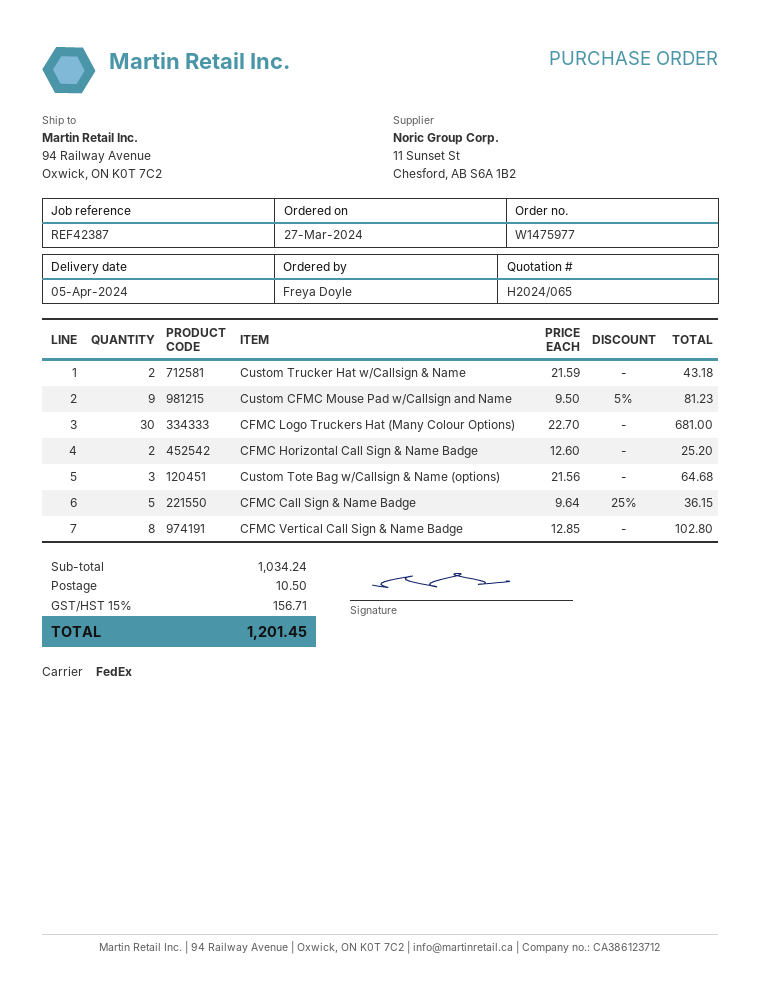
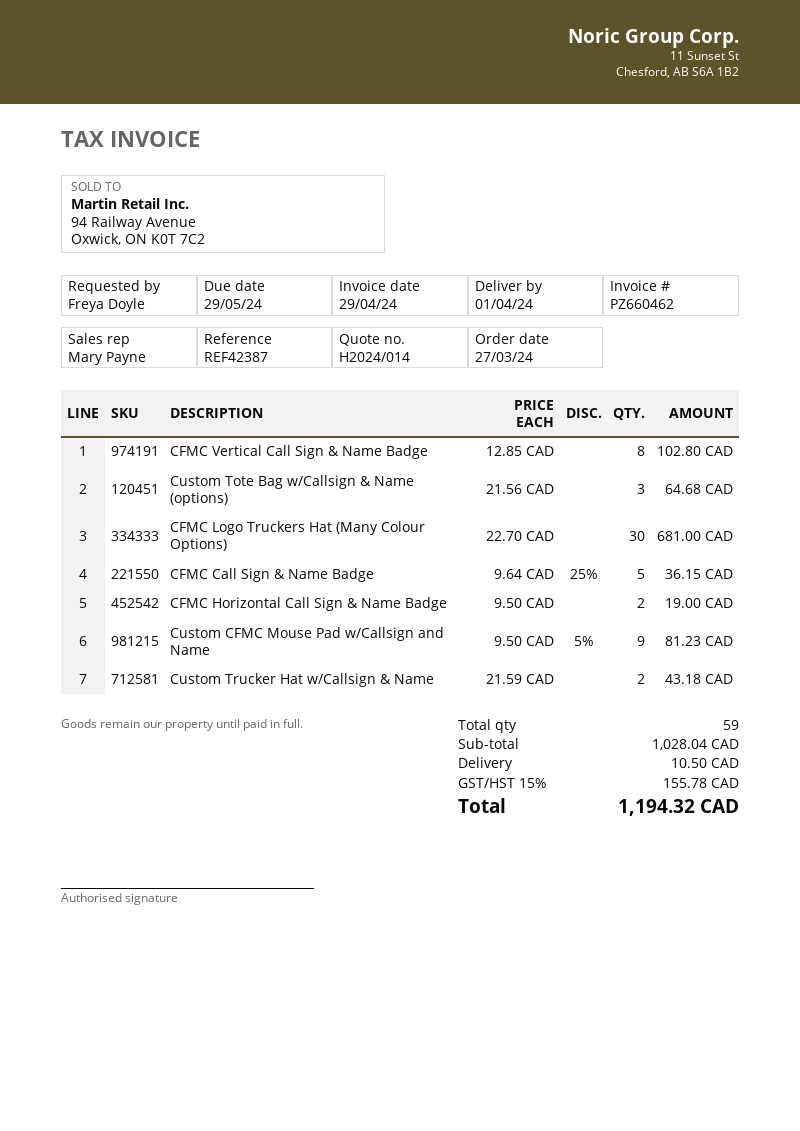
quote number: H2024/065 -> H2024/014
delivery date: 2024-04-05 -> 2024-04-01
CFMC Horizontal Call Sign & Name Badge: 2 x 12.60 = 25.20 -> 2 x 9.50 = 19.00
subtotal: 1034.24 -> 1028.04
tax: 15% = 156.71 -> 15% = 155.78
total: 1201.45 -> 1194.32

